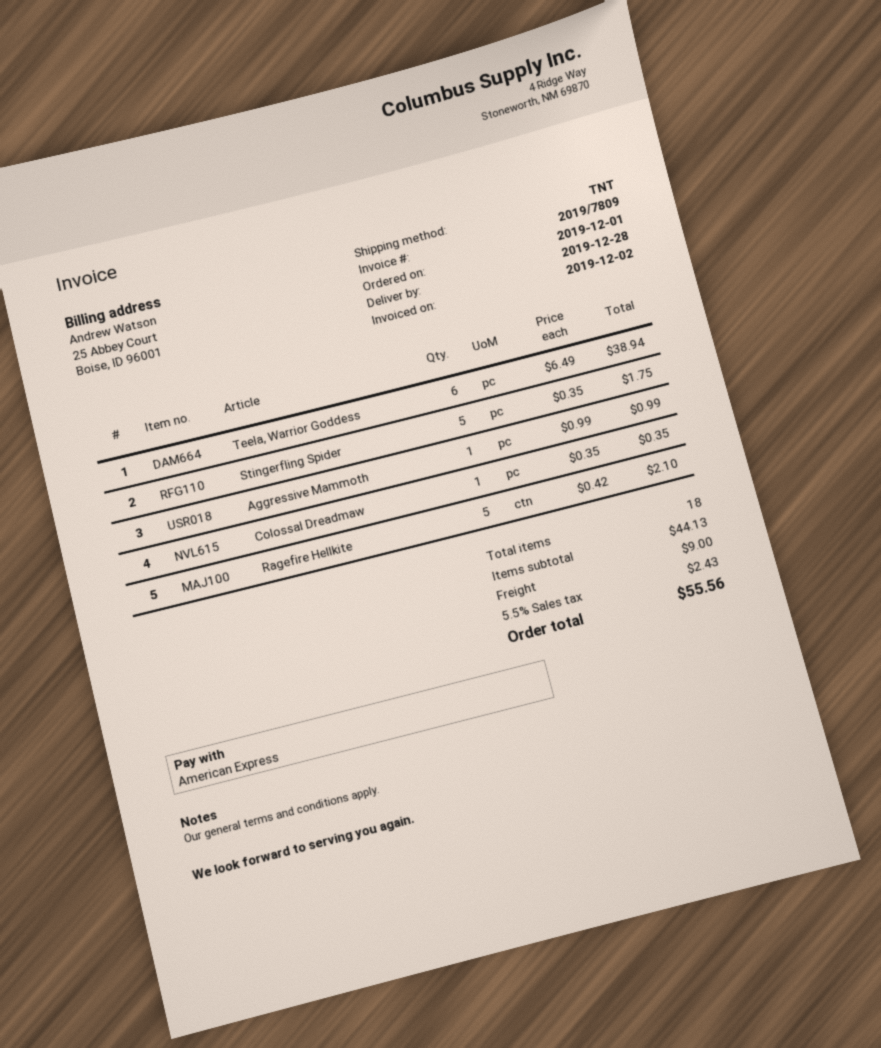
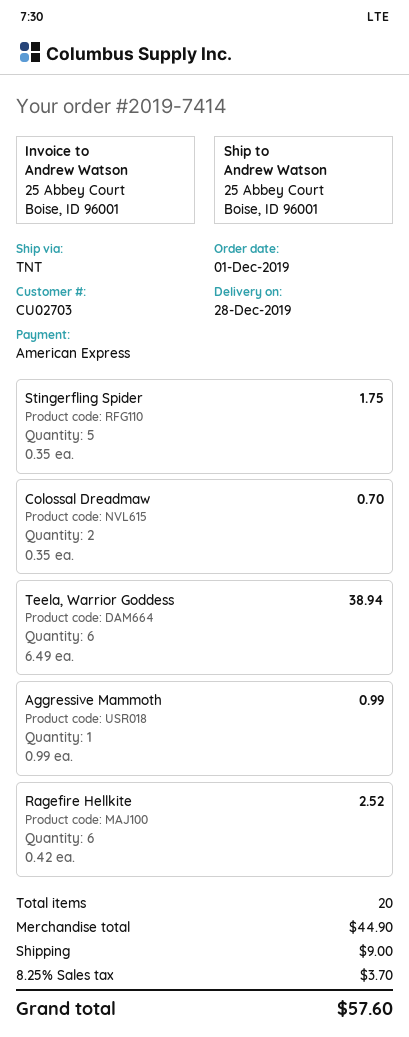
Colossal Dreadmaw: 1 x 0.35 = 0.35 -> 2 x 0.35 = 0.70
Ragefire Hellkite: 5 x 0.42 = 2.10 -> 6 x 0.42 = 2.52
total quantity: 18 -> 20
subtotal: 44.13 -> 44.90
tax: 5.5% = 2.43 -> 8.25% = 3.70
total: 55.56 -> 57.60

